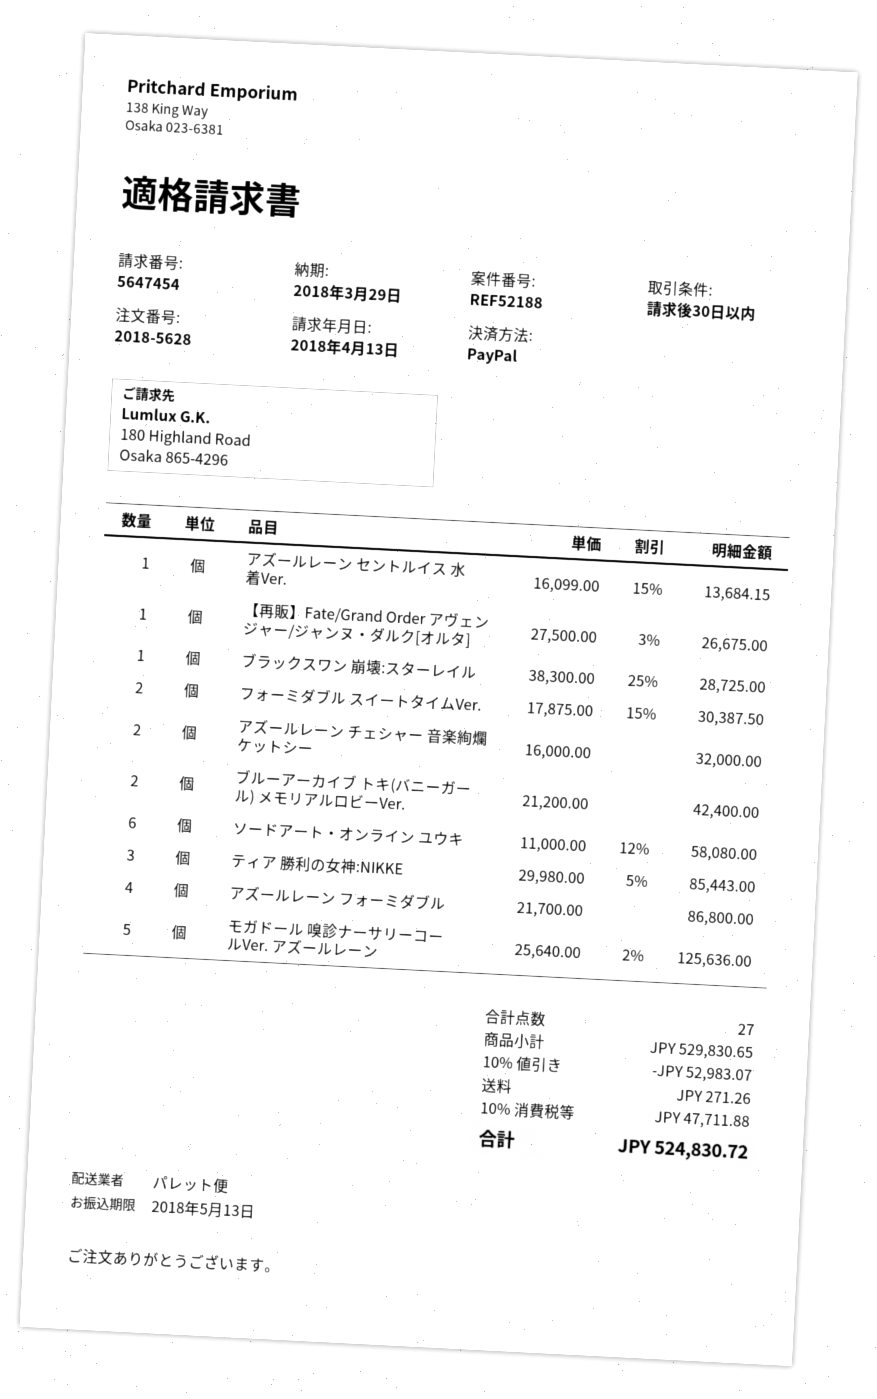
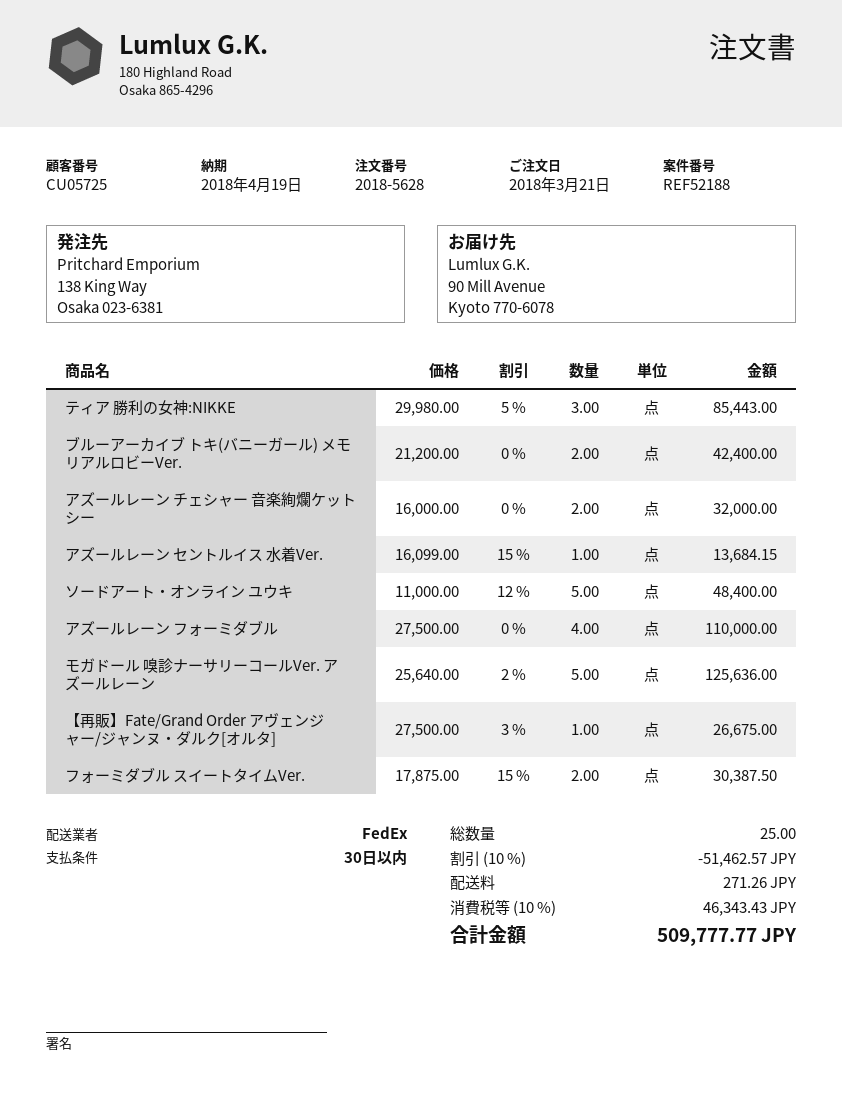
delivery date: 2018-03-29 -> 2018-04-19
shipping method: pallet freight -> FedEx
ブラックスワン 崩壊:スターレイル: 1 x 38300.00 - 25% = 28725.00 -> none
ソードアート・オンライン ユウキ: 6 x 11000.00 - 12% = 58080.00 -> 5 x 11000.00 - 12% = 48400.00
アズールレーン フォーミダブル: 4 x 21700.00 = 86800.00 -> 4 x 27500.00 = 110000.00
total quantity: 27 -> 25
discount: 10% = 52983.07 -> 10% = 51462.57
tax: 10% = 47711.88 -> 10% = 46343.43
total: 524830.72 -> 509777.77

